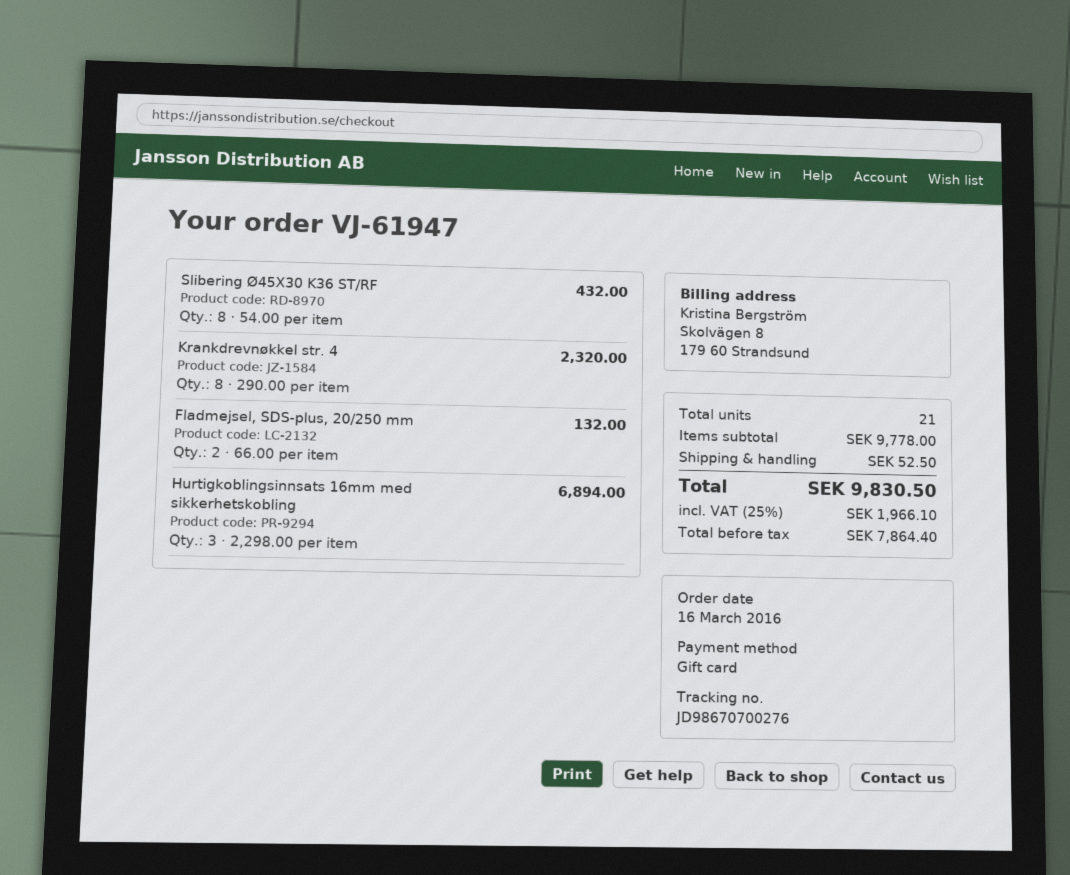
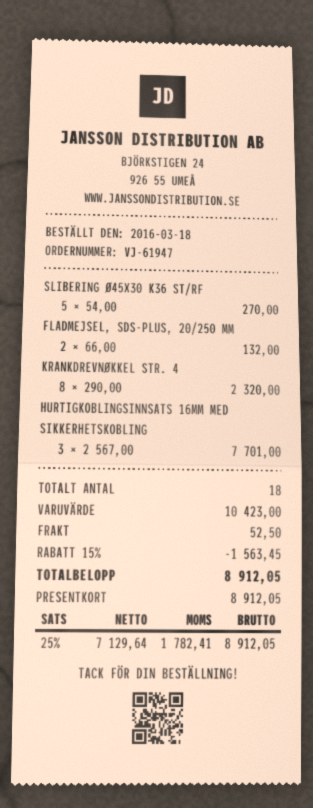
order date: 2016-03-16 -> 2016-03-18
Slibering Ø45X30 K36 ST/RF: 8 x 54.00 = 432.00 -> 5 x 54.00 = 270.00
Hurtigkoblingsinnsats 16mm med sikkerhetskobling: 3 x 2298.00 = 6894.00 -> 3 x 2567.00 = 7701.00
total quantity: 21 -> 18
subtotal: 9778.00 -> 10423.00
discount: none -> 15% = 1563.45
net: 7864.40 -> 7129.64
tax: 25% = 1966.10 -> 25% = 1782.41
total: 9830.50 -> 8912.05

